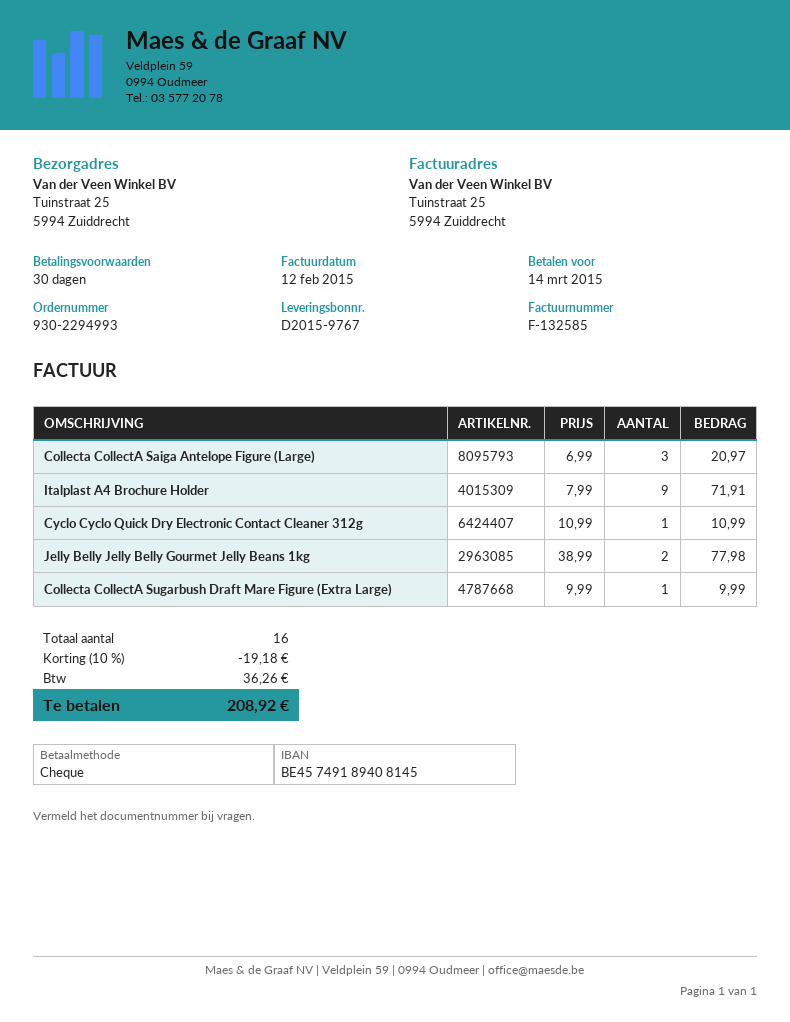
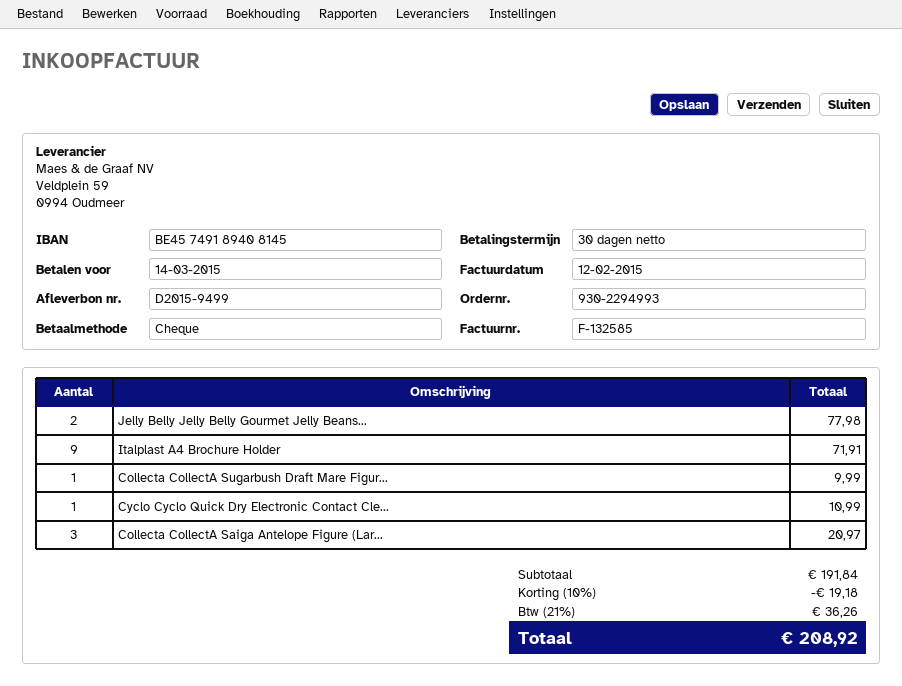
delivery note number: D2015-9767 -> D2015-9499

